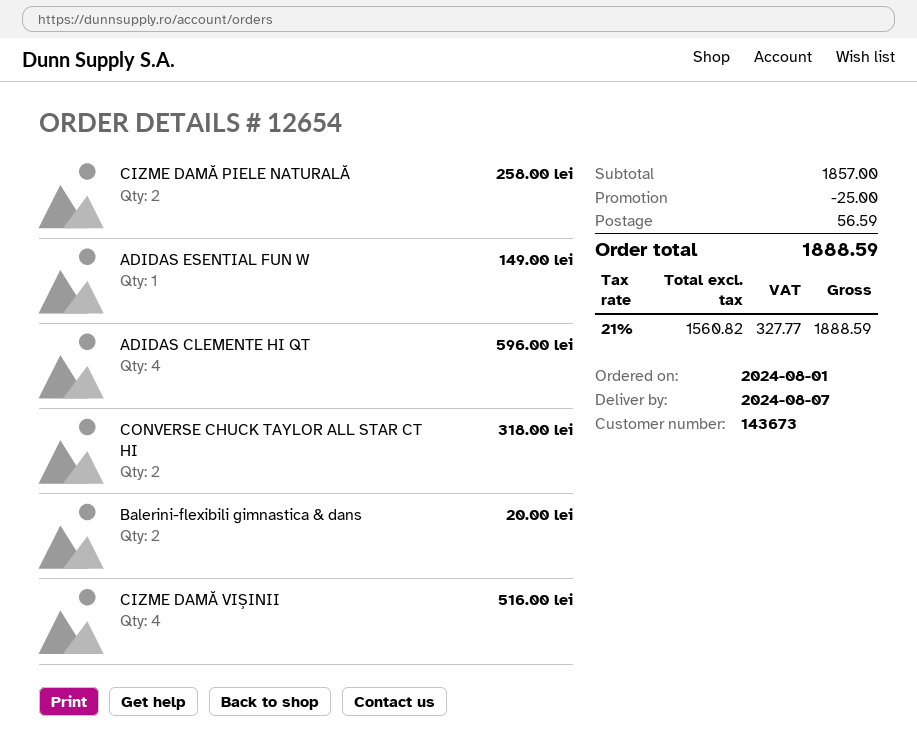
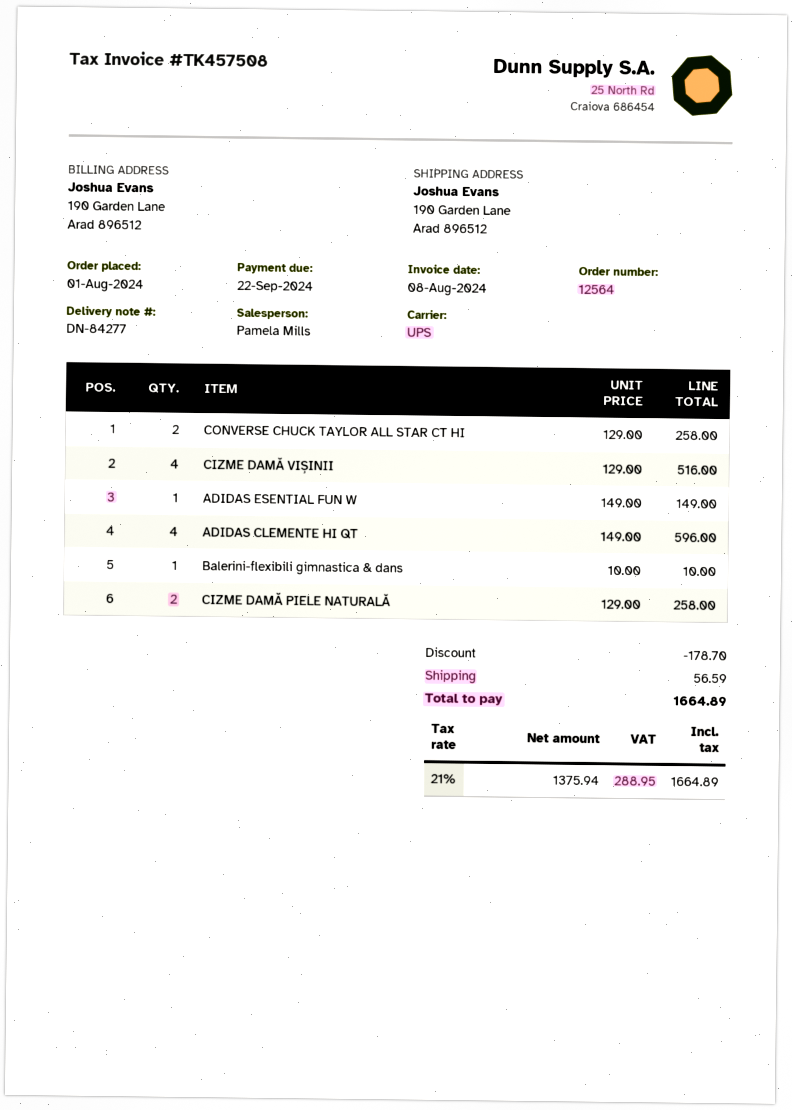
order number: 12654 -> 12564
CONVERSE CHUCK TAYLOR ALL STAR CT HI: 2 for 318.00 -> 2 for 258.00
Balerini-flexibili gimnastica & dans: 2 for 20.00 -> 1 for 10.00
discount: 25.00 -> 178.70
net: 1560.82 -> 1375.94
tax: 21% = 327.77 -> 21% = 288.95
total: 1888.59 -> 1664.89

